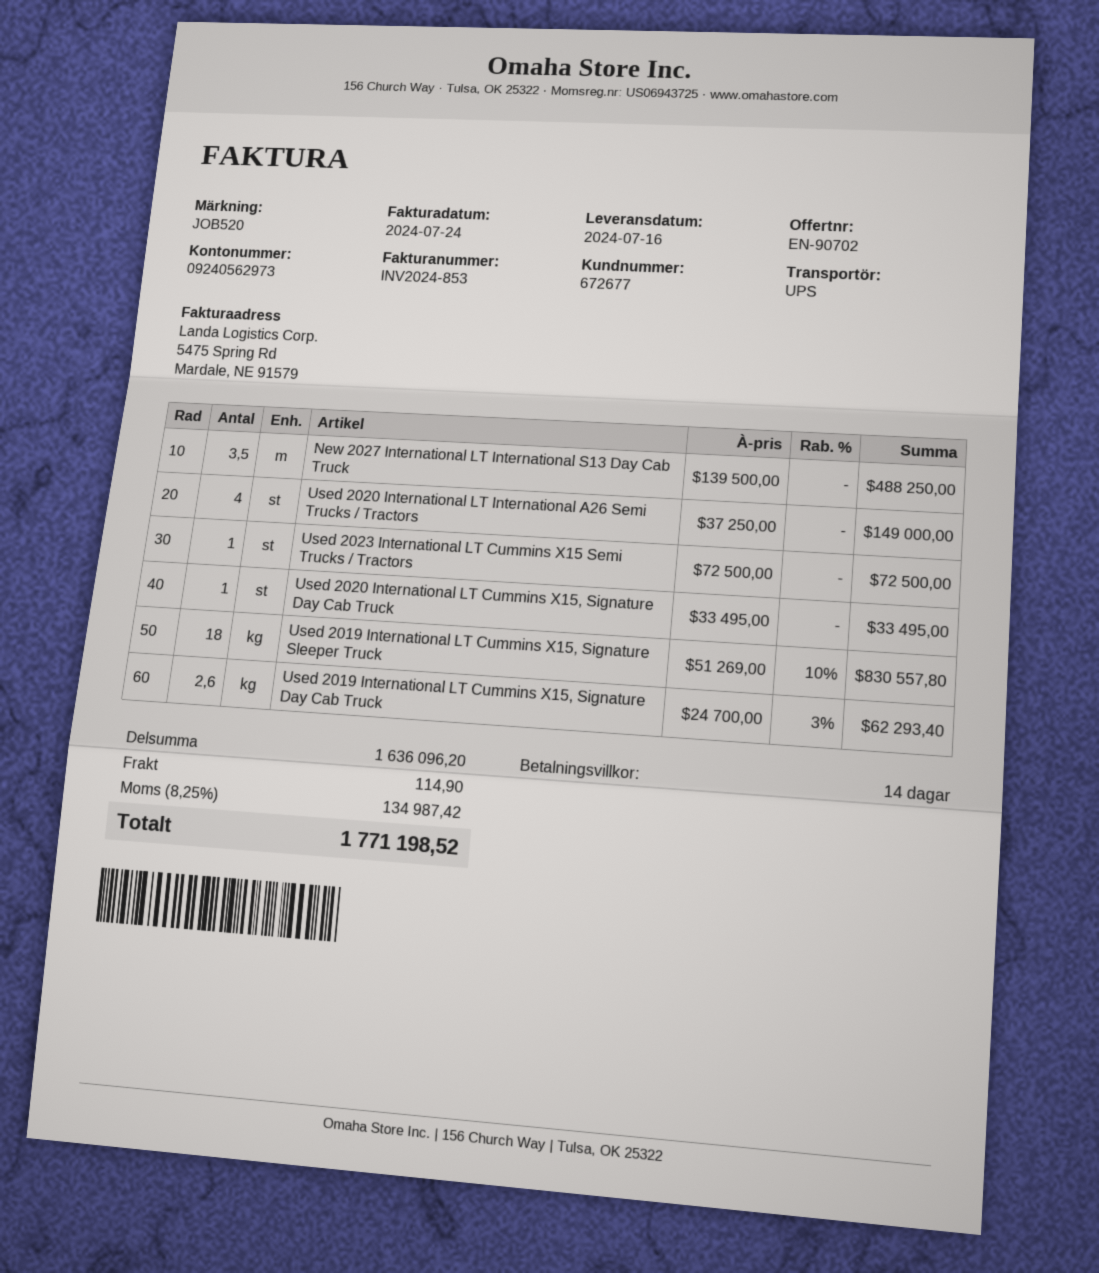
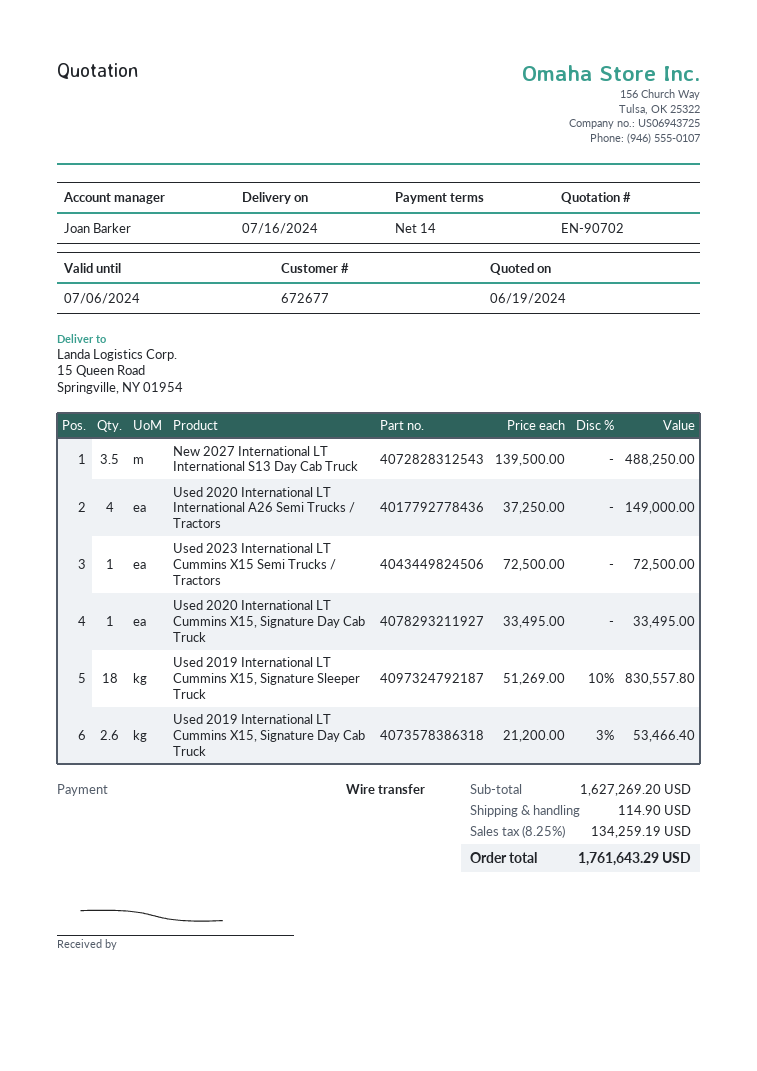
Used 2019 International LT Cummins X15, Signature Day Cab Truck: 2.6 x 24700.00 - 3% = 62293.40 -> 2.6 x 21200.00 - 3% = 53466.40
subtotal: 1636096.20 -> 1627269.20
tax: 8.25% = 134987.42 -> 8.25% = 134259.19
total: 1771198.52 -> 1761643.29

